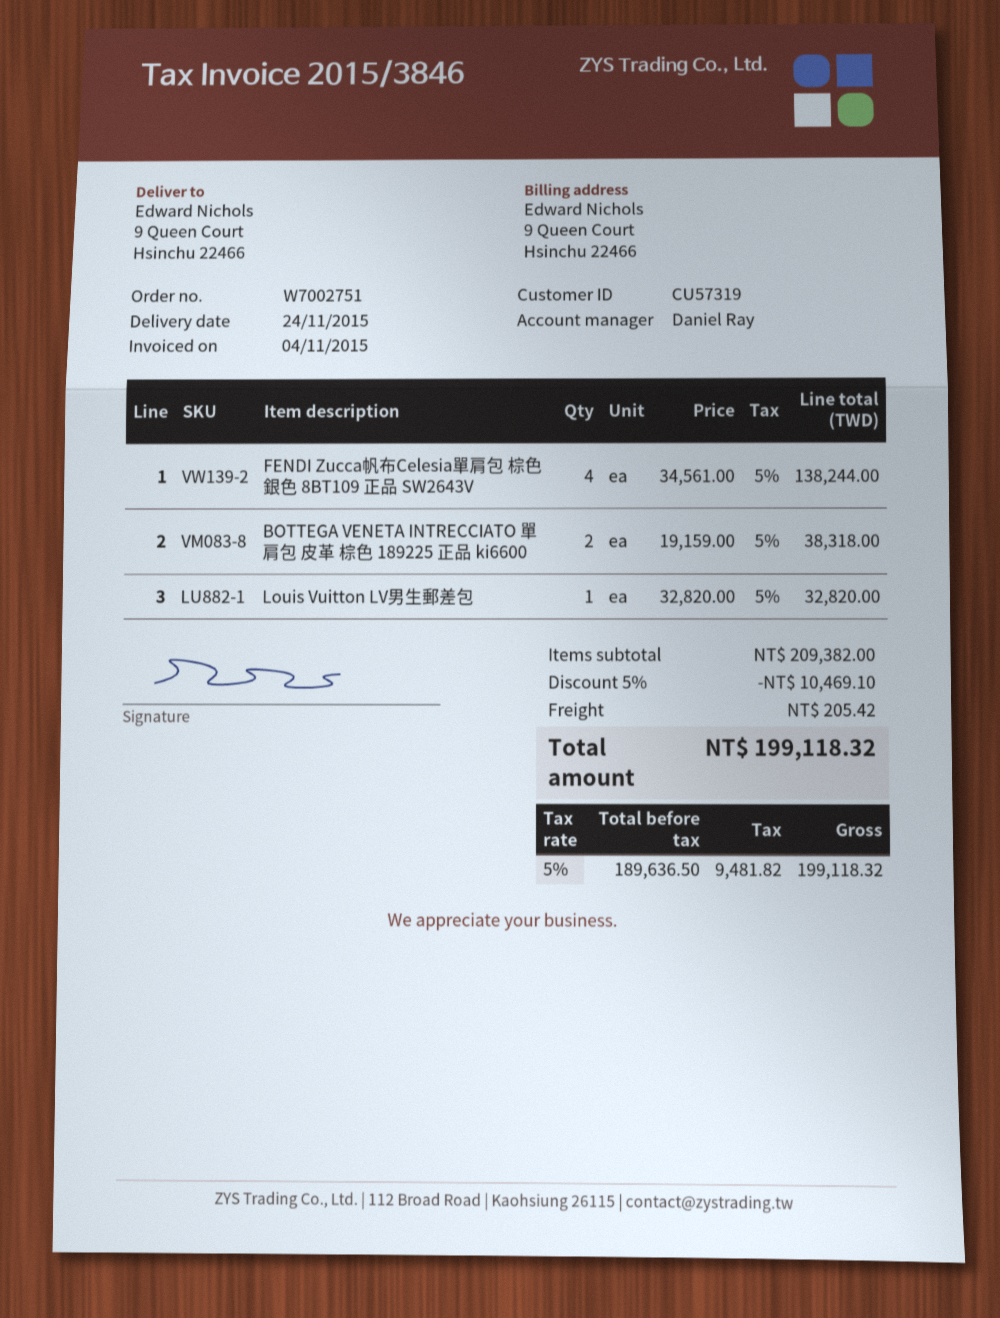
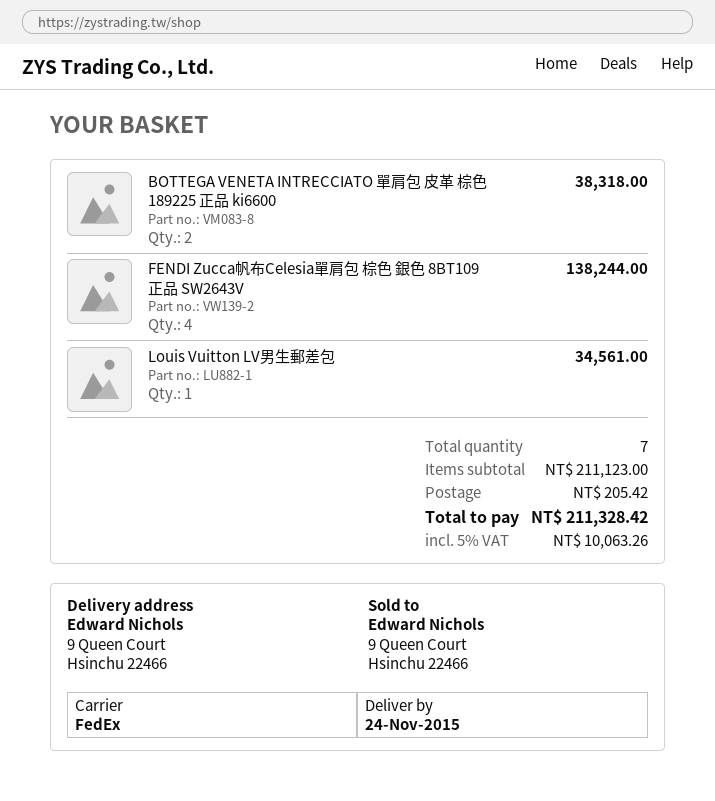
Louis Vuitton LV男生郵差包: 1 for 32820.00 -> 1 for 34561.00
subtotal: 209382.00 -> 211123.00
discount: 5% = 10469.10 -> none
tax: 5% = 9481.82 -> 5% = 10063.26
total: 199118.32 -> 211328.42

